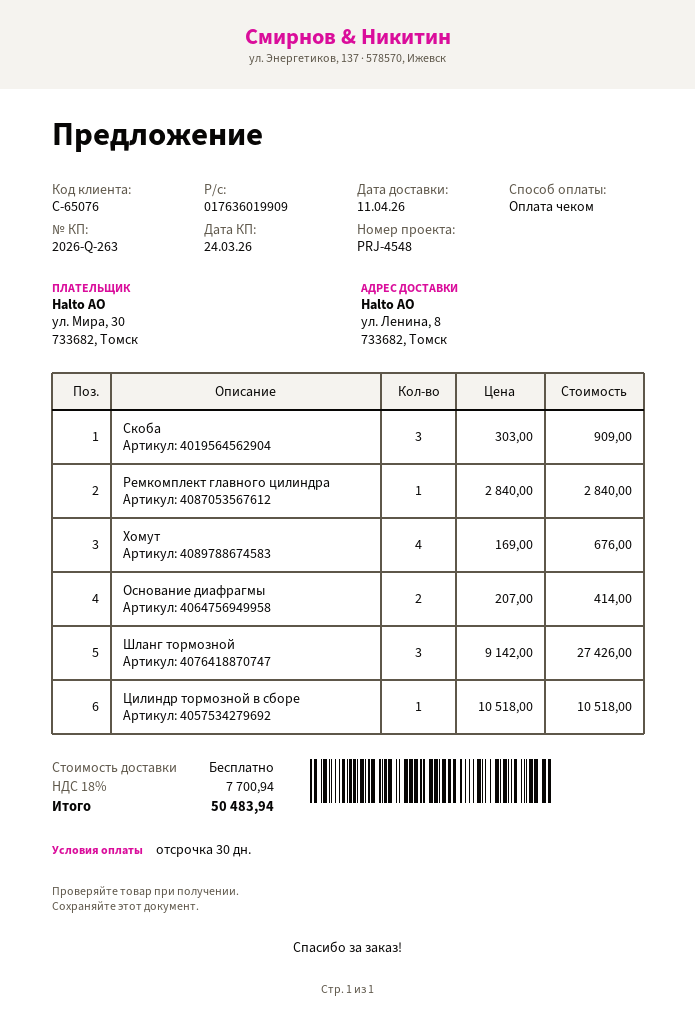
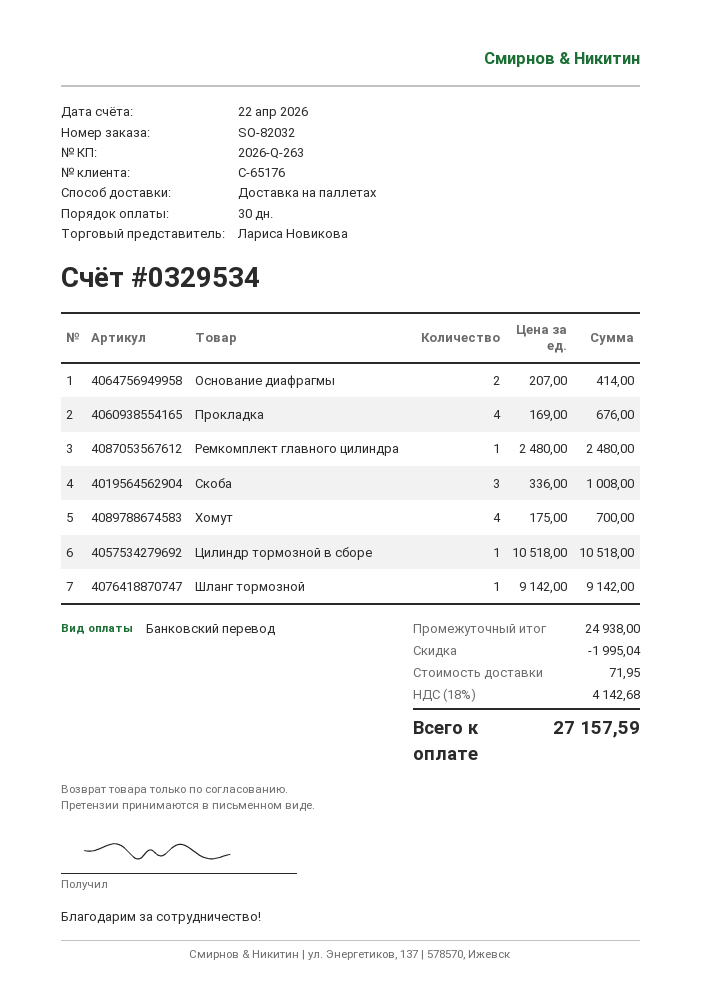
customer number: C-65076 -> C-65176
payment method: cheque -> bank transfer
Скоба: 3 x 303.00 = 909.00 -> 3 x 336.00 = 1008.00
Ремкомплект главного цилиндра: 1 x 2840.00 = 2840.00 -> 1 x 2480.00 = 2480.00
Хомут: 4 x 169.00 = 676.00 -> 4 x 175.00 = 700.00
Шланг тормозной: 3 x 9142.00 = 27426.00 -> 1 x 9142.00 = 9142.00
Прокладка: none -> 4 x 169.00 = 676.00
discount: none -> 1995.04
shipping: 0.00 -> 71.95
tax: 18% = 7700.94 -> 18% = 4142.68
total: 50483.94 -> 27157.59

